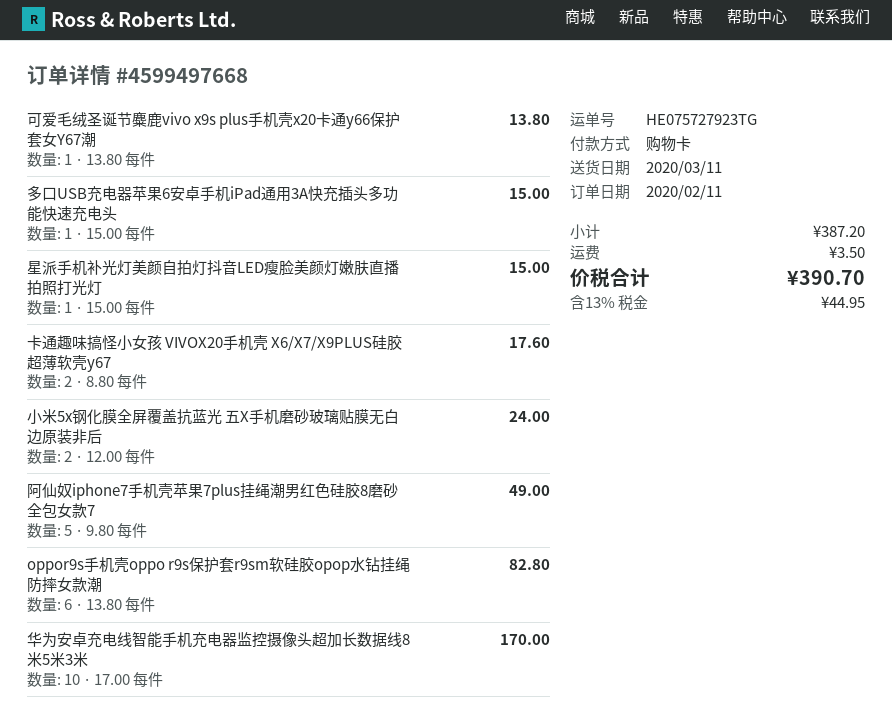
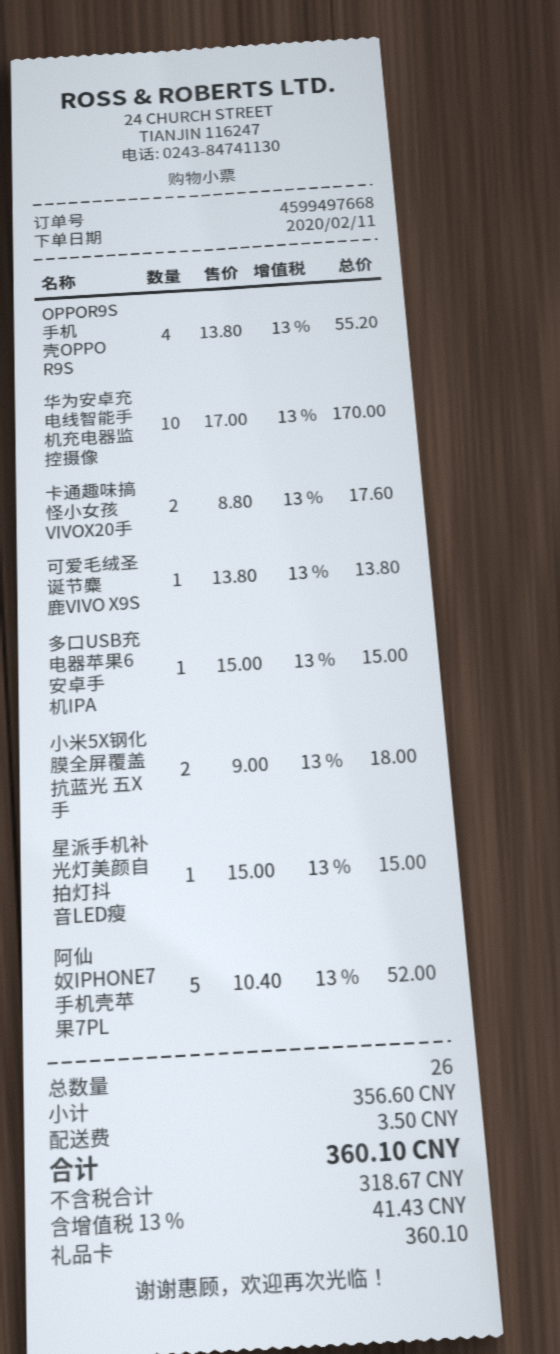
小米5x钢化膜全屏覆盖抗蓝光 五X手机磨砂玻璃贴膜无白边原装非后: 2 x 12.00 = 24.00 -> 2 x 9.00 = 18.00
阿仙奴iphone7手机壳苹果7plus挂绳潮男红色硅胶8磨砂全包女款7: 5 x 9.80 = 49.00 -> 5 x 10.40 = 52.00
oppor9s手机壳oppo r9s保护套r9sm软硅胶opop水钻挂绳防摔女款潮: 6 x 13.80 = 82.80 -> 4 x 13.80 = 55.20
subtotal: 387.20 -> 356.60
tax: 13% = 44.95 -> 13% = 41.43
total: 390.70 -> 360.10

